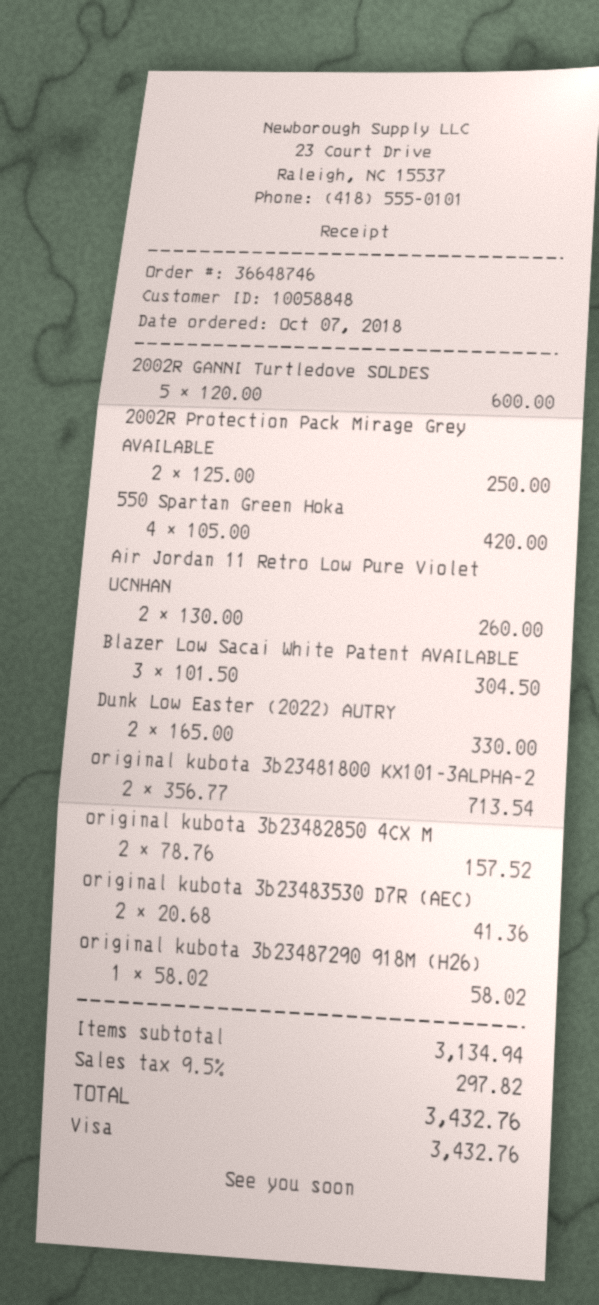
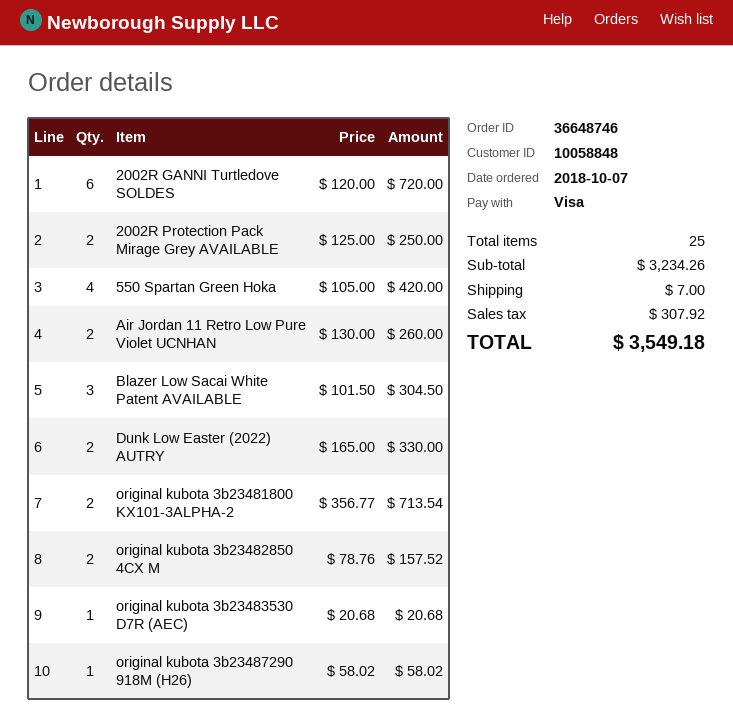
2002R GANNI Turtledove SOLDES: 5 x 120.00 = 600.00 -> 6 x 120.00 = 720.00
original kubota 3b23483530 D7R (AEC): 2 x 20.68 = 41.36 -> 1 x 20.68 = 20.68
subtotal: 3134.94 -> 3234.26
shipping: none -> 7.00
tax: 297.82 -> 307.92
total: 3432.76 -> 3549.18

